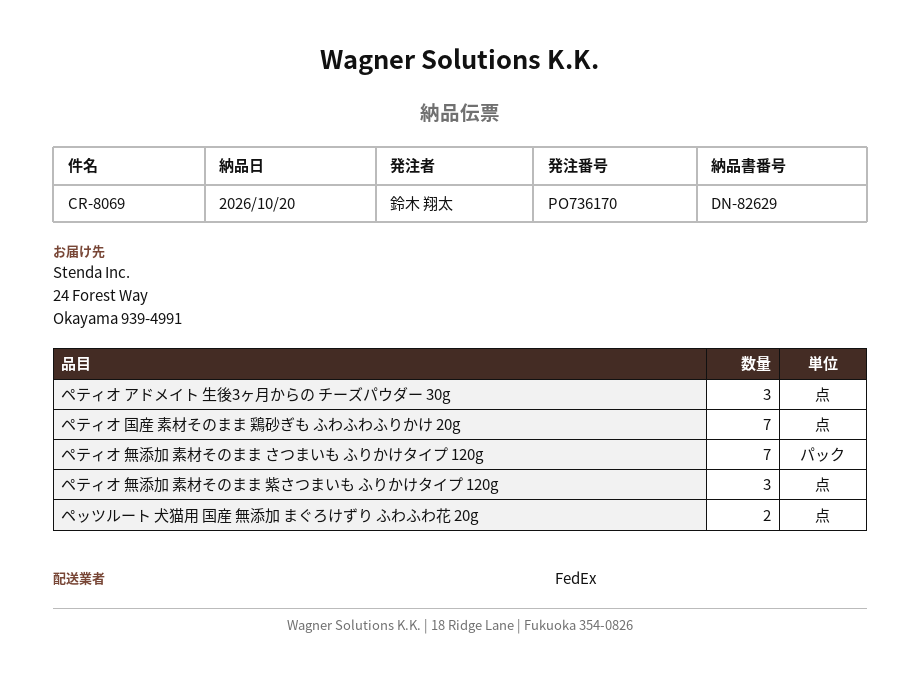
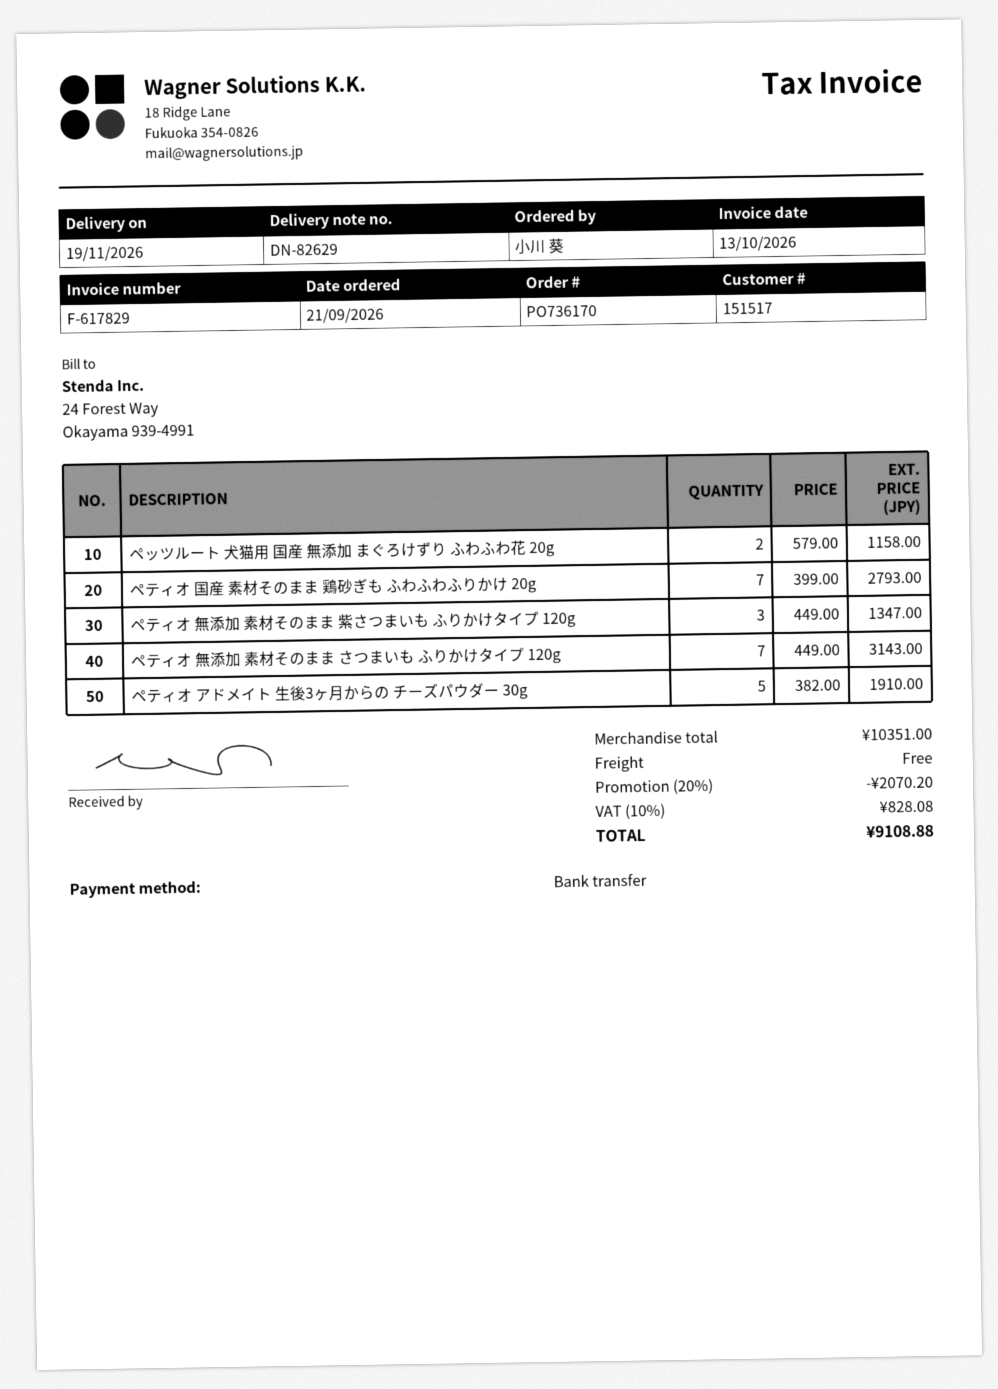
delivery date: 2026-10-20 -> 2026-11-19
ordered by: 鈴木 翔太 -> 小川 葵
ペティオ アドメイト 生後3ヶ月からの チーズパウダー 30g: 3 -> 5

